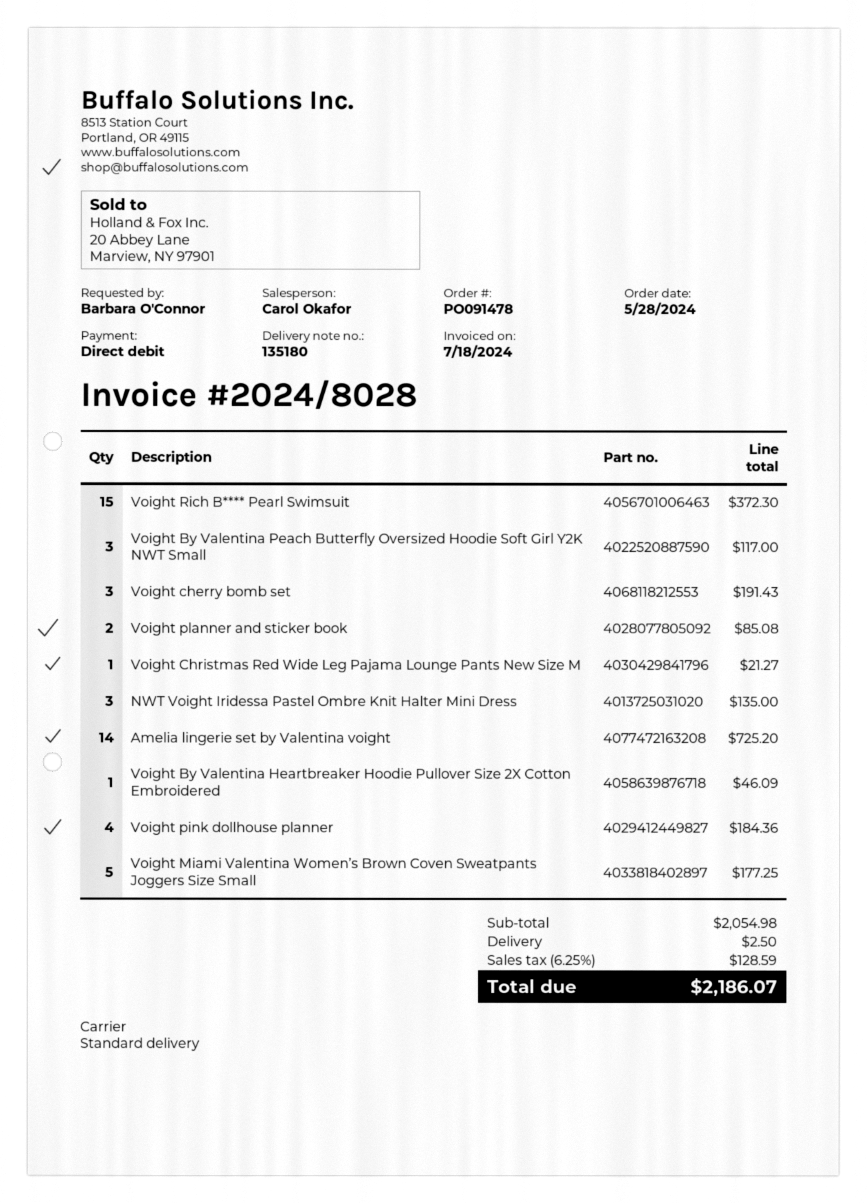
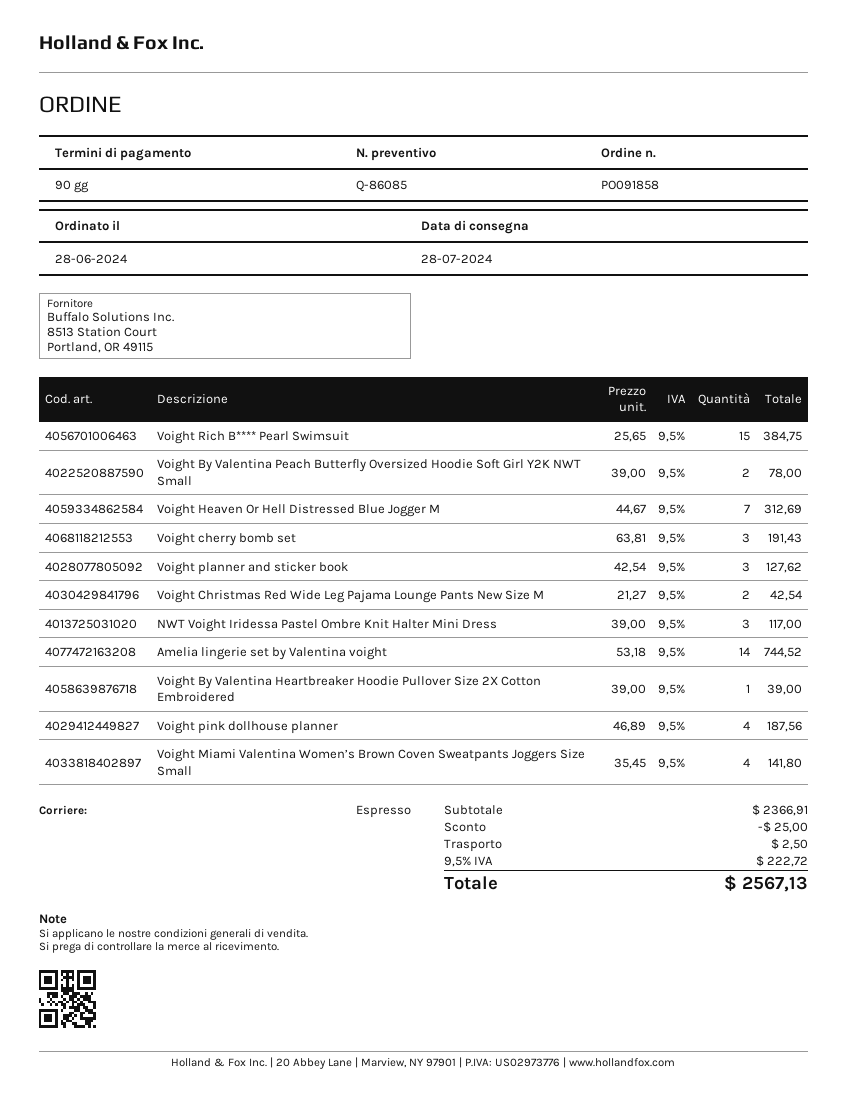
order number: PO091478 -> PO091858
order date: 2024-05-28 -> 2024-06-28
shipping method: standard -> express
Voight Rich B**** Pearl Swimsuit: 15 for 372.30 -> 15 for 384.75
Voight By Valentina Peach Butterfly Oversized Hoodie Soft Girl Y2K NWT Small: 3 for 117.00 -> 2 for 78.00
Voight planner and sticker book: 2 for 85.08 -> 3 for 127.62
Voight Christmas Red Wide Leg Pajama Lounge Pants New Size M: 1 for 21.27 -> 2 for 42.54
NWT Voight Iridessa Pastel Ombre Knit Halter Mini Dress: 3 for 135.00 -> 3 for 117.00
Amelia lingerie set by Valentina voight: 14 for 725.20 -> 14 for 744.52
Voight By Valentina Heartbreaker Hoodie Pullover Size 2X Cotton Embroidered: 1 for 46.09 -> 1 for 39.00
Voight pink dollhouse planner: 4 for 184.36 -> 4 for 187.56
Voight Miami Valentina Women’s Brown Coven Sweatpants Joggers Size Small: 5 for 177.25 -> 4 for 141.80
Voight Heaven Or Hell Distressed Blue Jogger M: none -> 7 for 312.69
subtotal: 2054.98 -> 2366.91
discount: none -> 25.00
tax: 6.25% = 128.59 -> 9.5% = 222.72
total: 2186.07 -> 2567.13

